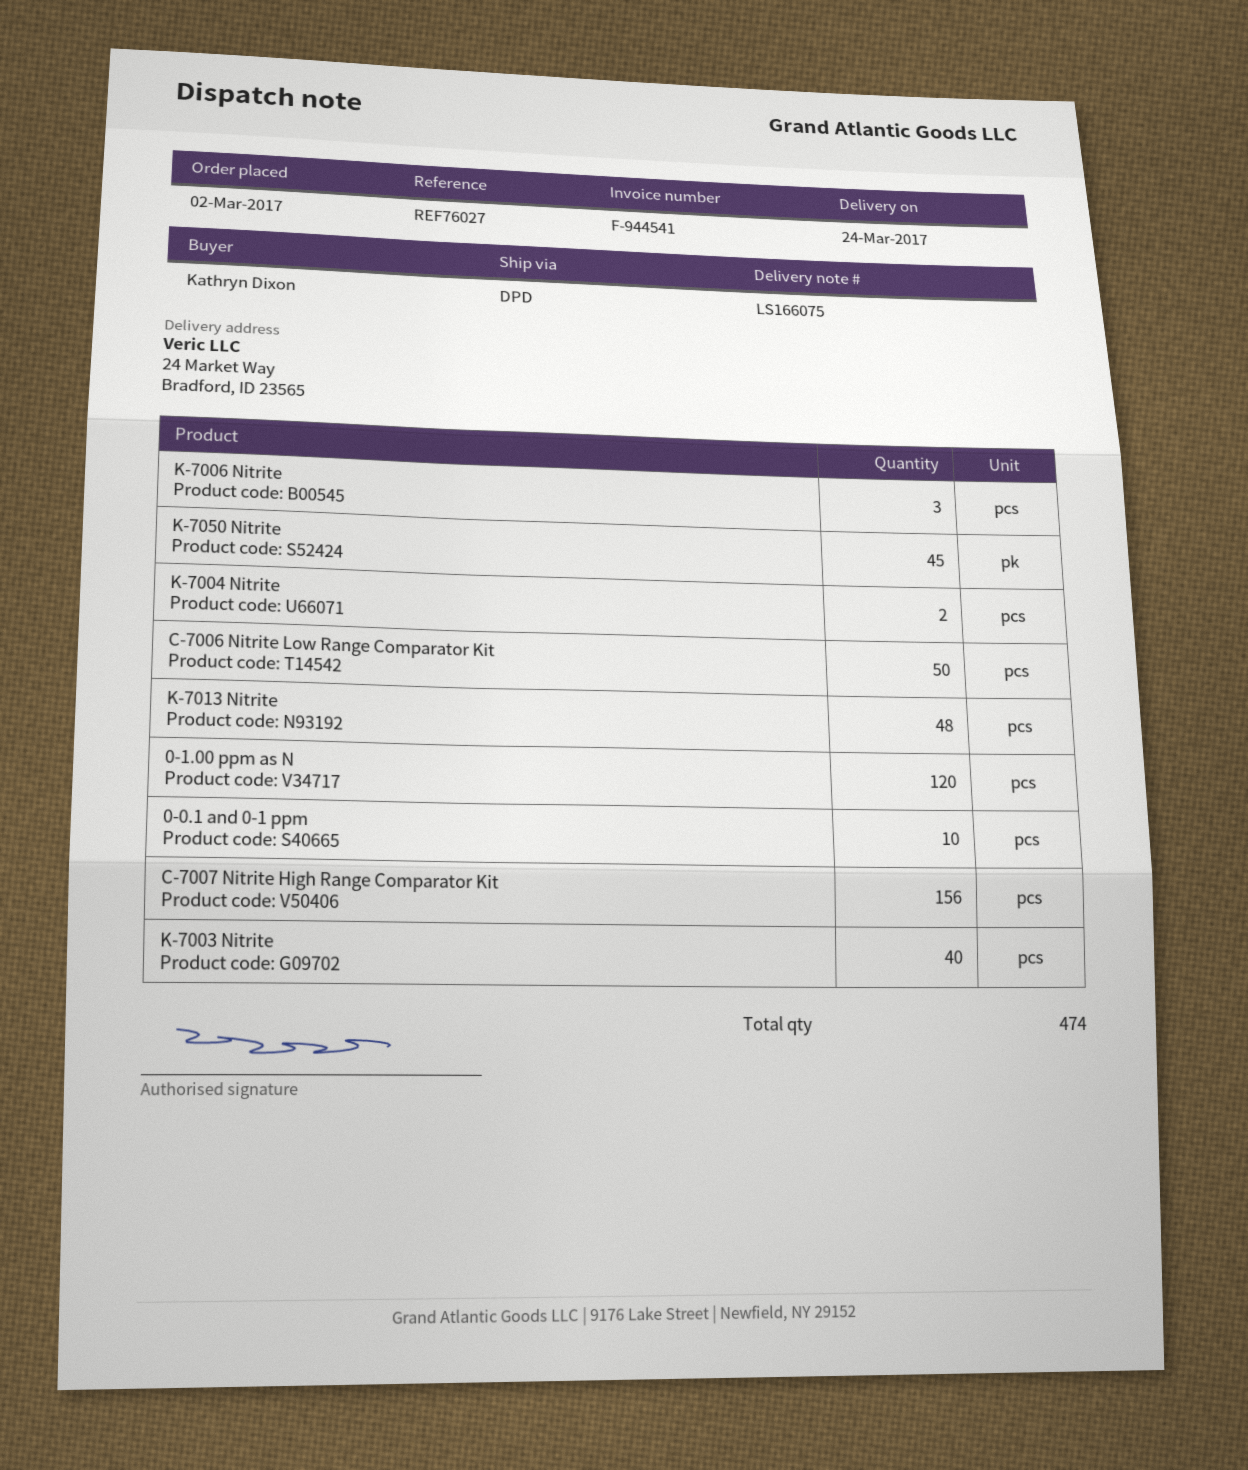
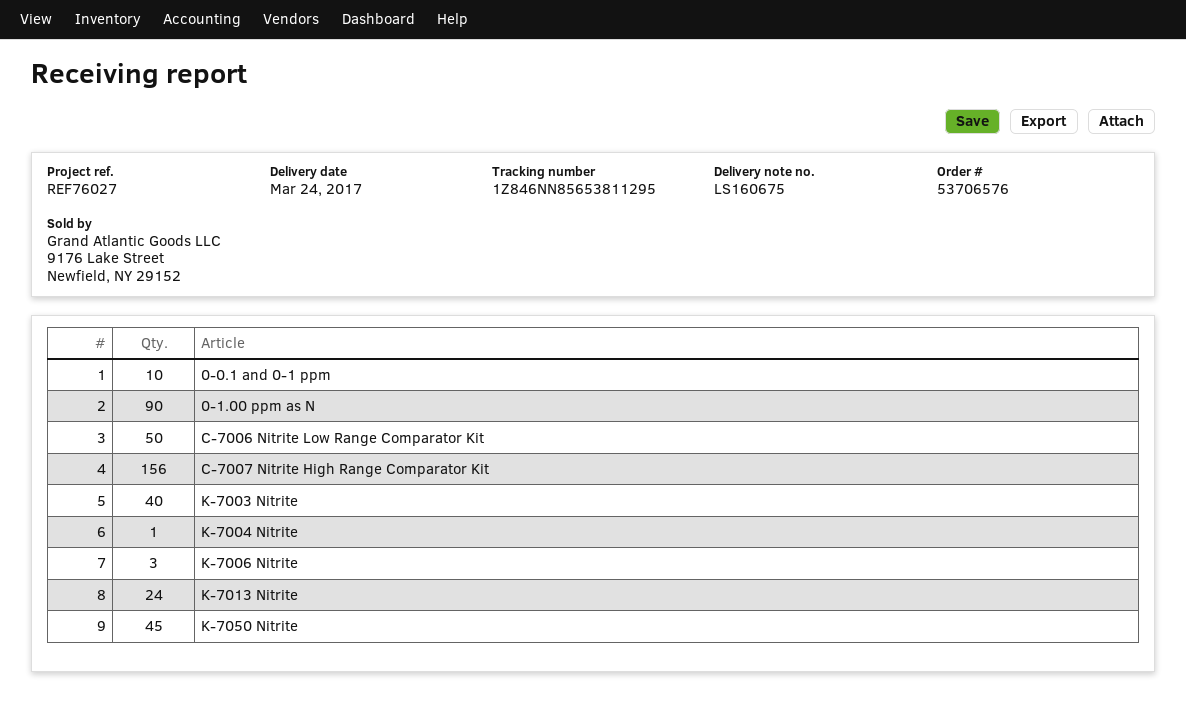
delivery note number: LS166075 -> LS160675
K-7004 Nitrite: 2 -> 1
K-7013 Nitrite: 48 -> 24
0-1.00 ppm as N: 120 -> 90

